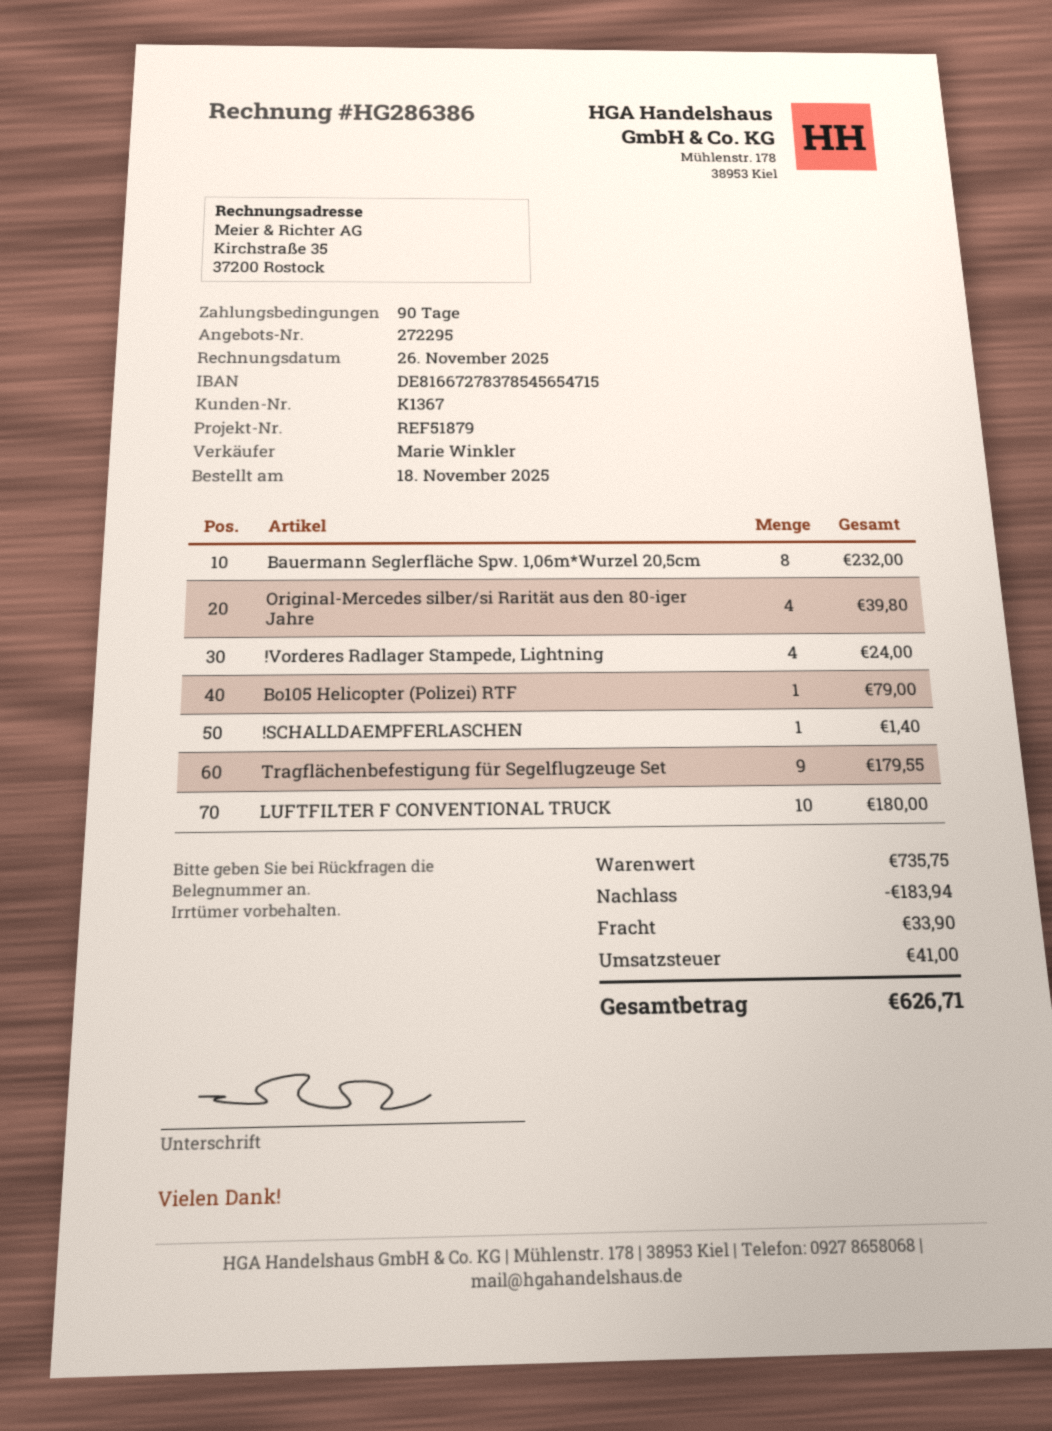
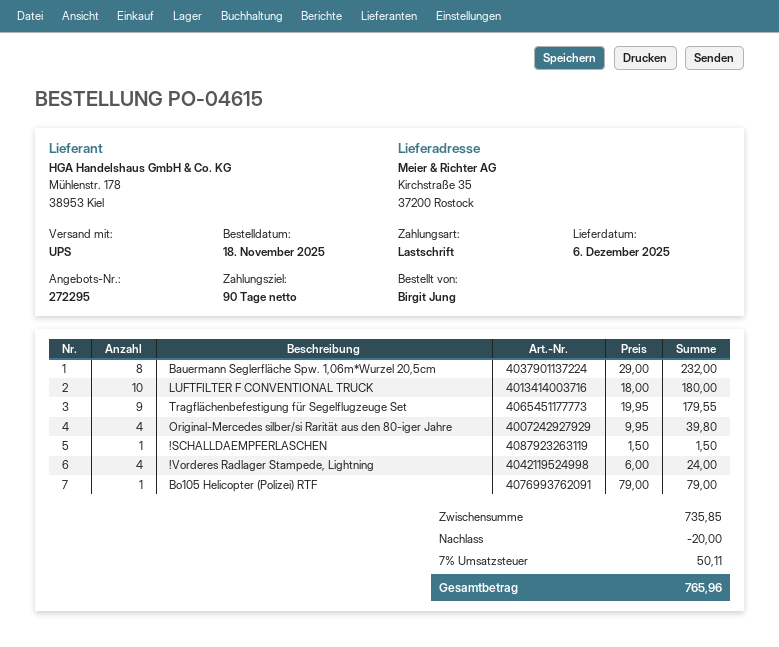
!SCHALLDAEMPFERLASCHEN: 1 for 1.40 -> 1 for 1.50
subtotal: 735.75 -> 735.85
discount: 183.94 -> 20.00
shipping: 33.90 -> none
tax: 41.00 -> 50.11
total: 626.71 -> 765.96

